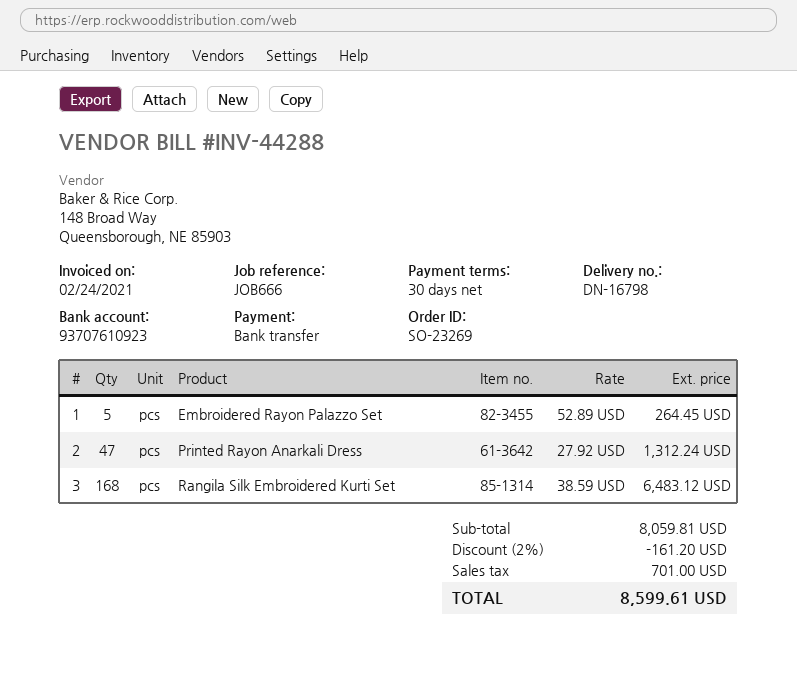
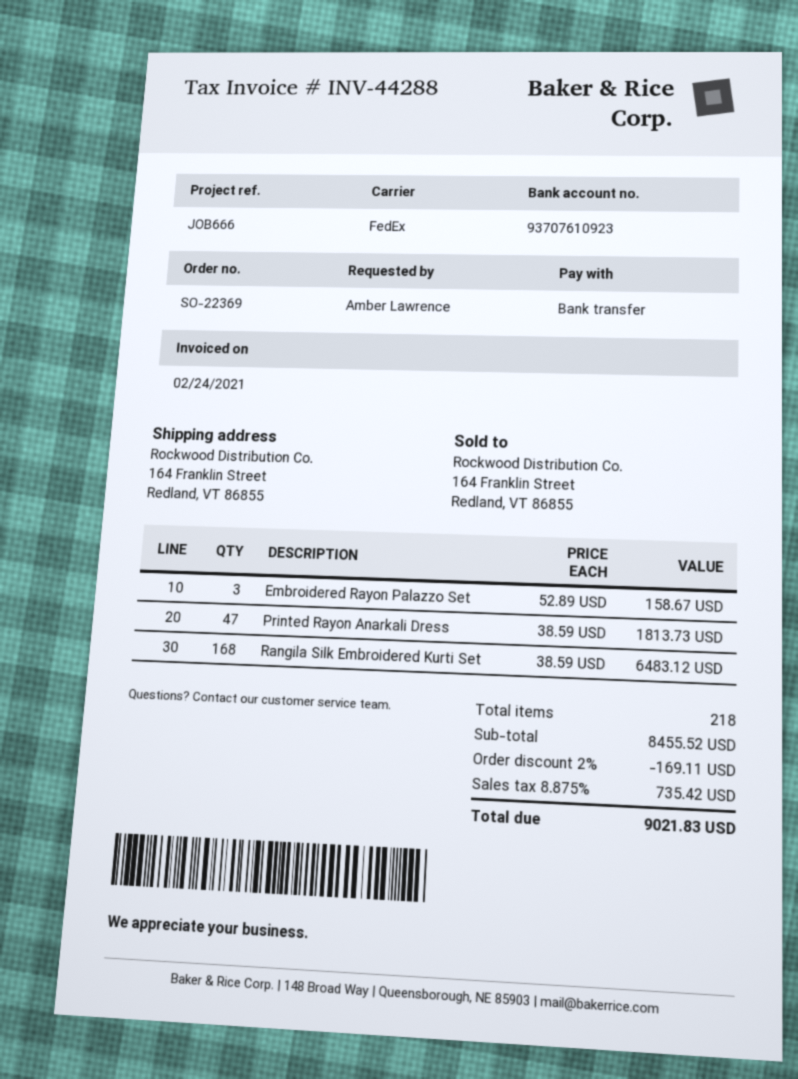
order number: SO-23269 -> SO-22369
Embroidered Rayon Palazzo Set: 5 x 52.89 = 264.45 -> 3 x 52.89 = 158.67
Printed Rayon Anarkali Dress: 47 x 27.92 = 1312.24 -> 47 x 38.59 = 1813.73
subtotal: 8059.81 -> 8455.52
discount: 2% = 161.20 -> 2% = 169.11
tax: 701.00 -> 735.42
total: 8599.61 -> 9021.83

